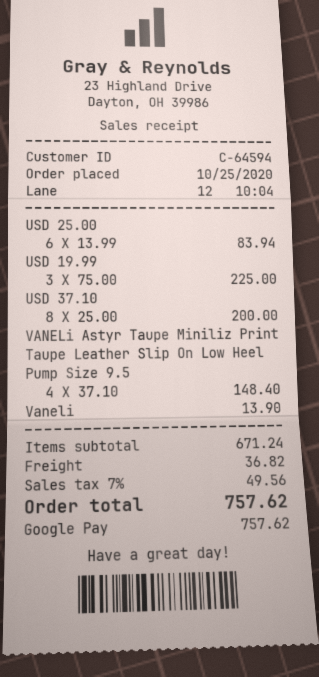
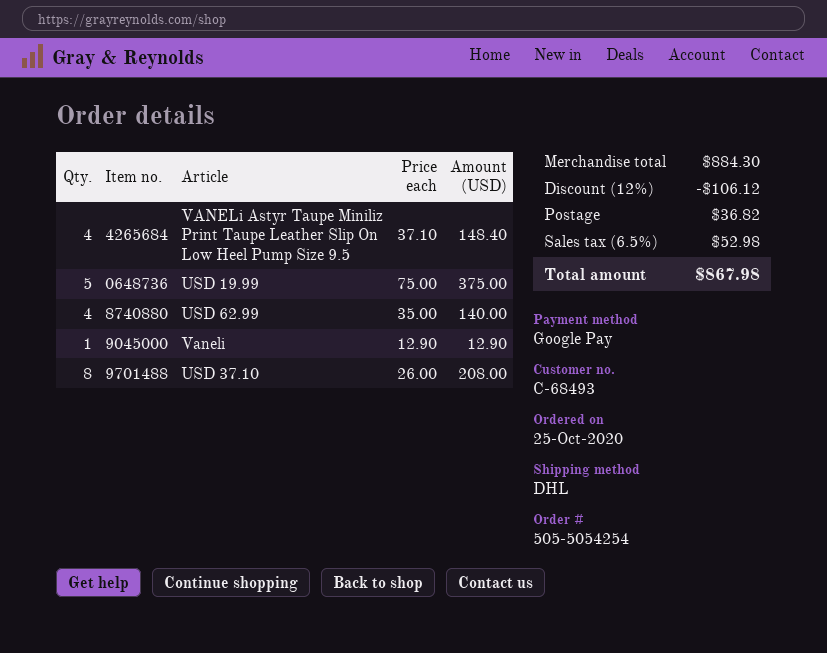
customer number: C-64594 -> C-68493
USD 25.00: 6 x 13.99 = 83.94 -> none
USD 19.99: 3 x 75.00 = 225.00 -> 5 x 75.00 = 375.00
USD 37.10: 8 x 25.00 = 200.00 -> 8 x 26.00 = 208.00
Vaneli: 1 x 13.90 = 13.90 -> 1 x 12.90 = 12.90
USD 62.99: none -> 4 x 35.00 = 140.00
subtotal: 671.24 -> 884.30
discount: none -> 12% = 106.12
tax: 7% = 49.56 -> 6.5% = 52.98
total: 757.62 -> 867.98

